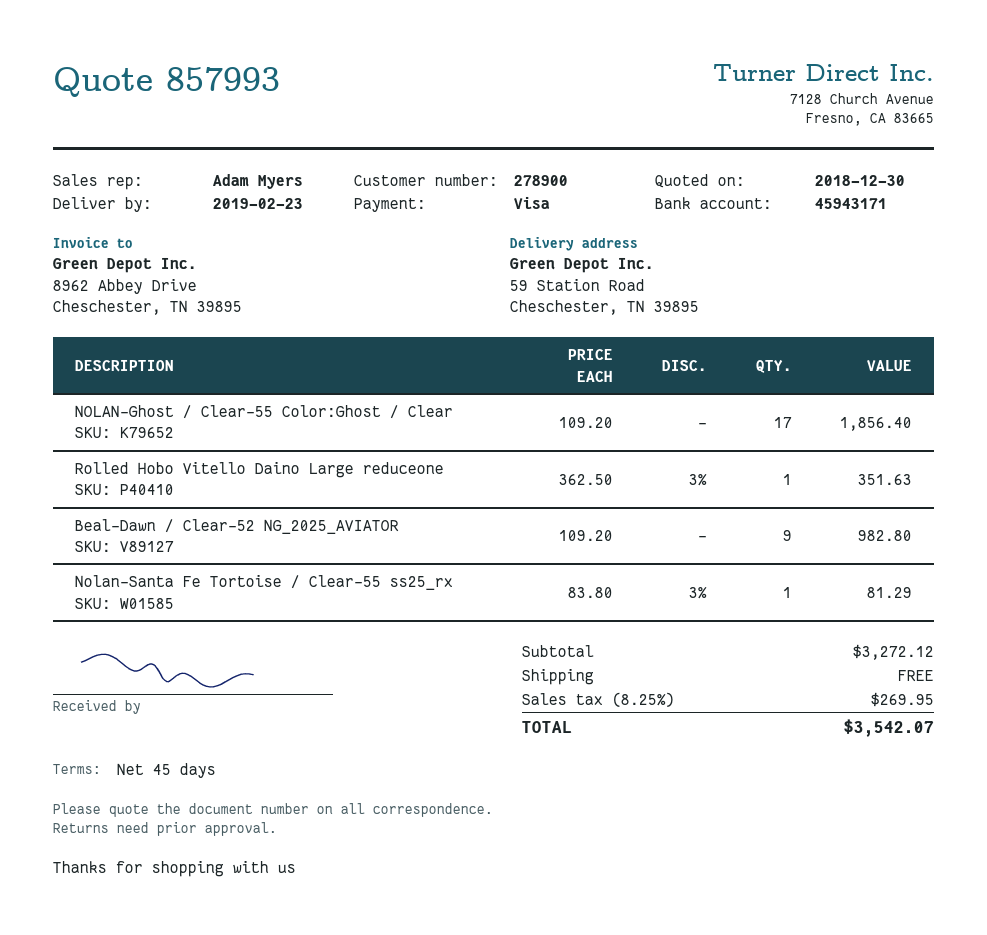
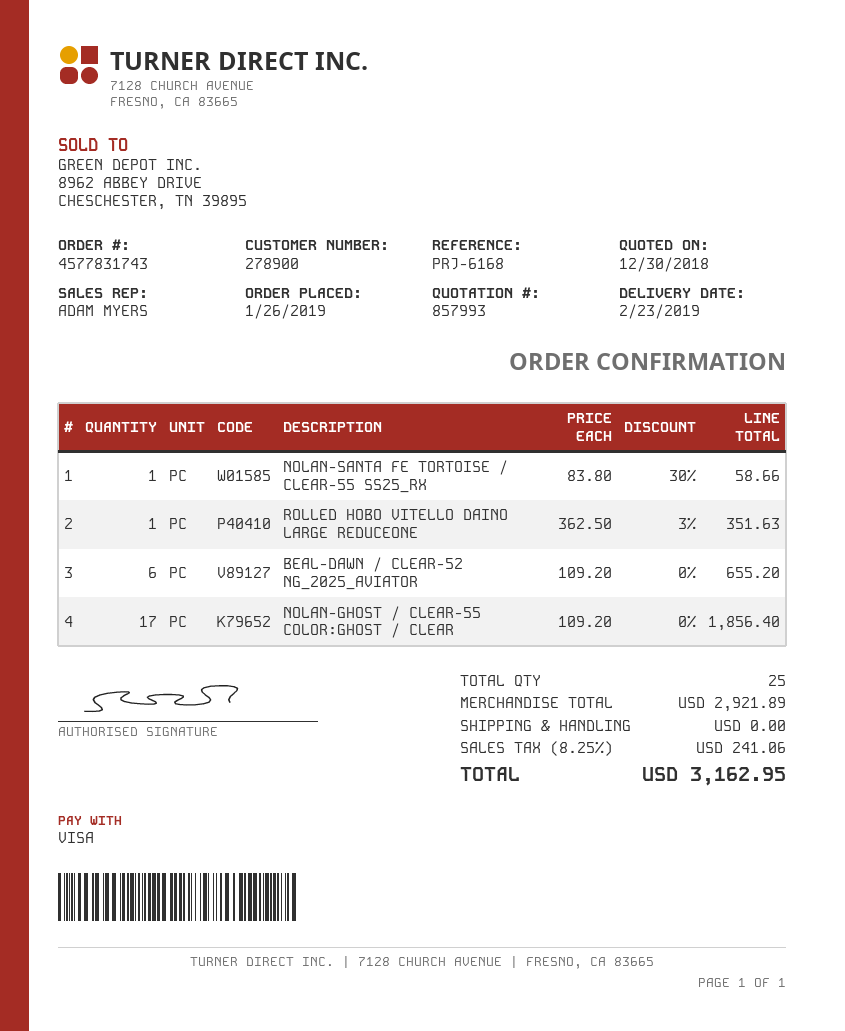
Beal-Dawn / Clear-52 NG_2025_AVIATOR: 9 x 109.20 = 982.80 -> 6 x 109.20 = 655.20
Nolan-Santa Fe Tortoise / Clear-55 ss25_rx: 1 x 83.80 - 3% = 81.29 -> 1 x 83.80 - 30% = 58.66
subtotal: 3272.12 -> 2921.89
tax: 8.25% = 269.95 -> 8.25% = 241.06
total: 3542.07 -> 3162.95

